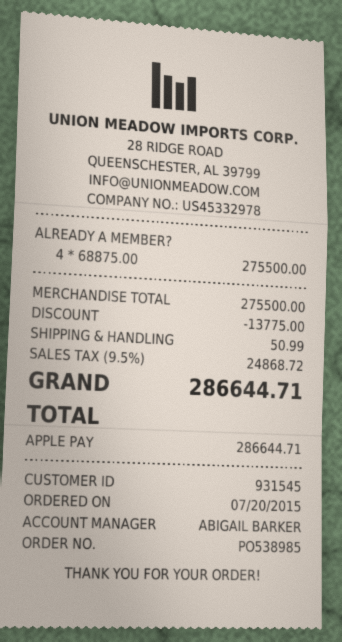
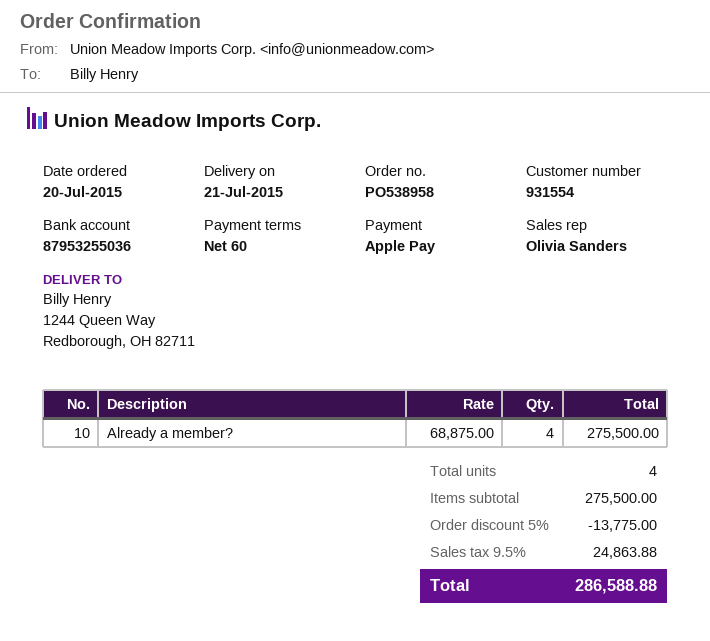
order number: PO538985 -> PO538958
customer number: 931545 -> 931554
sales rep: ABIGAIL BARKER -> Olivia Sanders
shipping: 50.99 -> none
tax: 9.5% = 24868.72 -> 9.5% = 24863.88
total: 286644.71 -> 286588.88

